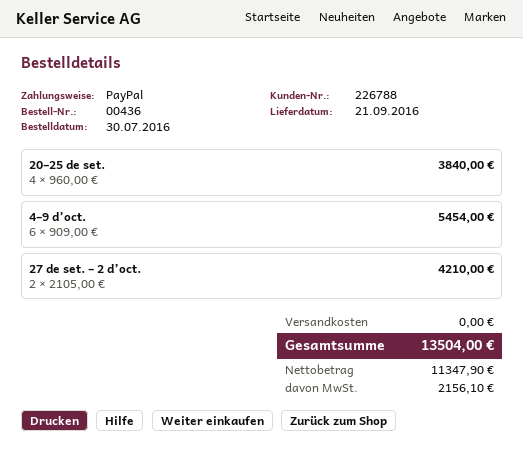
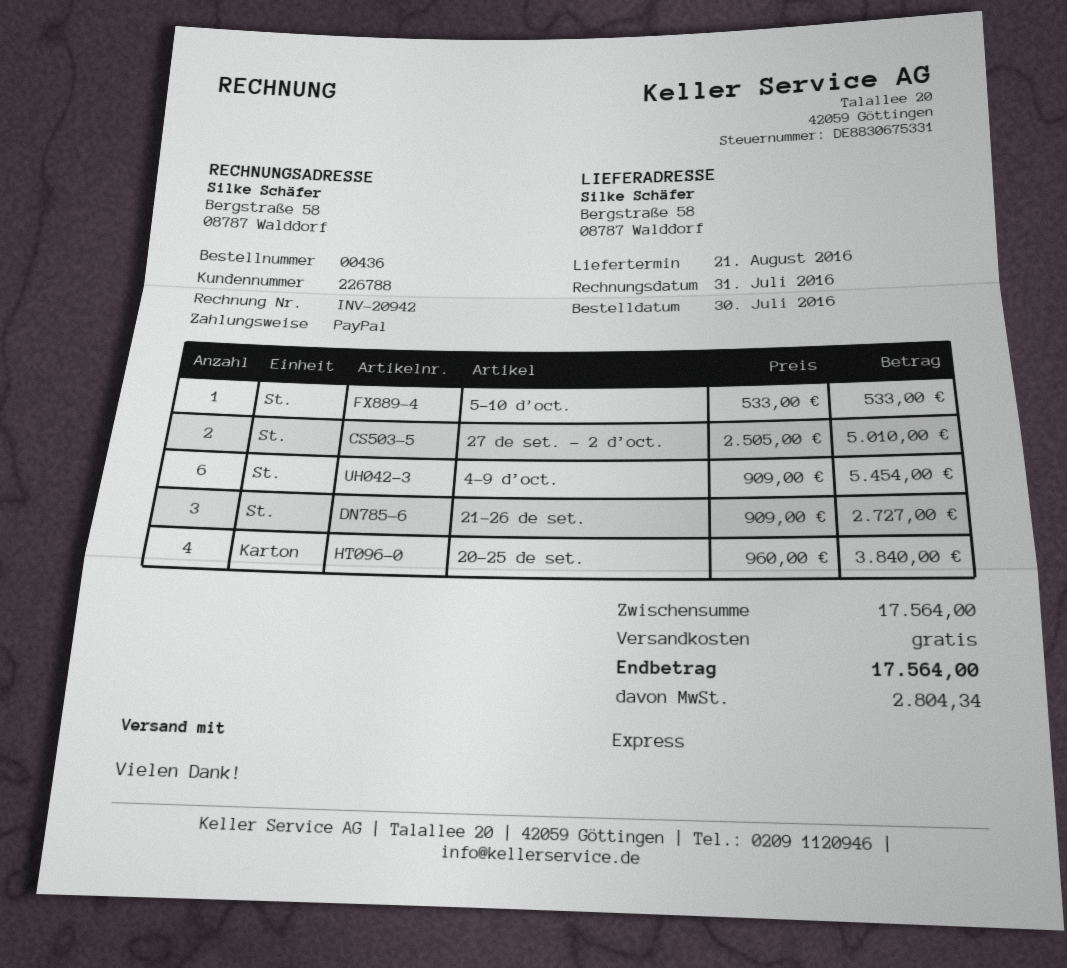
delivery date: 2016-09-21 -> 2016-08-21
27 de set. – 2 d’oct.: 2 x 2105.00 = 4210.00 -> 2 x 2505.00 = 5010.00
5–10 d’oct.: none -> 1 x 533.00 = 533.00
21–26 de set.: none -> 3 x 909.00 = 2727.00
tax: 2156.10 -> 2804.34
total: 13504.00 -> 17564.00

